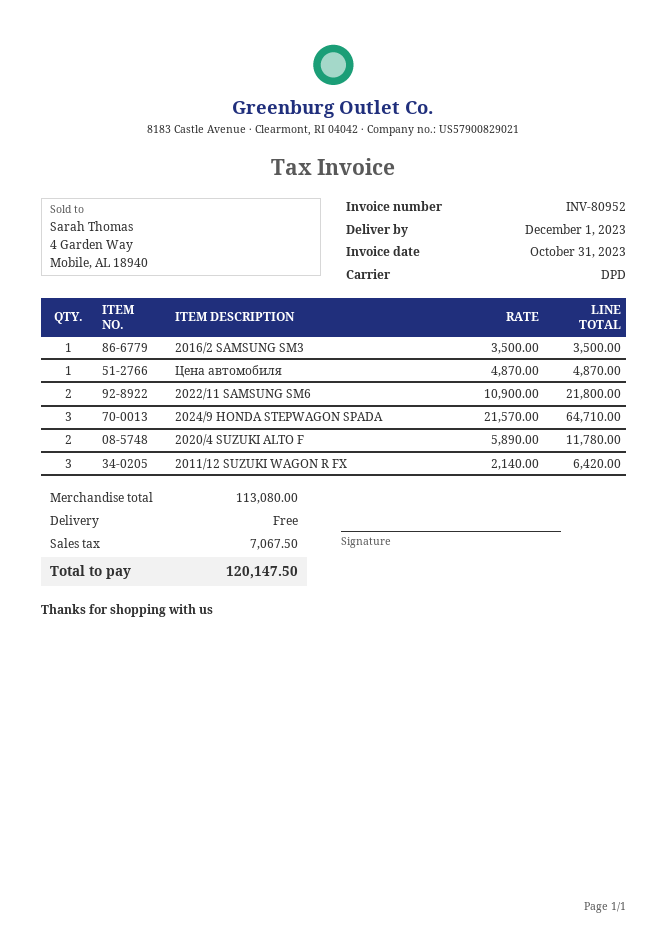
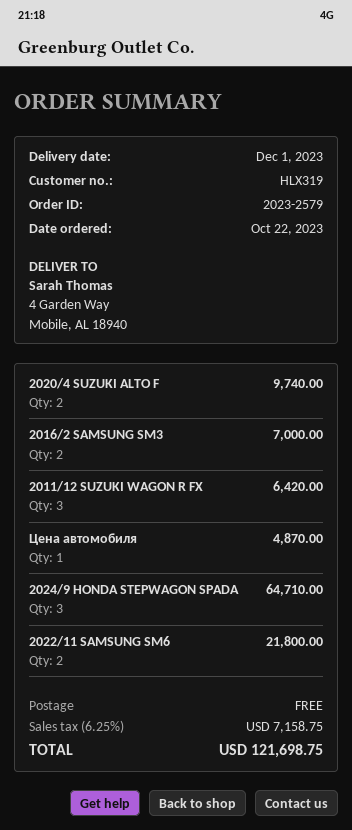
2016/2 SAMSUNG SM3: 1 for 3500.00 -> 2 for 7000.00
2020/4 SUZUKI ALTO F: 2 for 11780.00 -> 2 for 9740.00
tax: 7067.50 -> 7158.75
total: 120147.50 -> 121698.75

